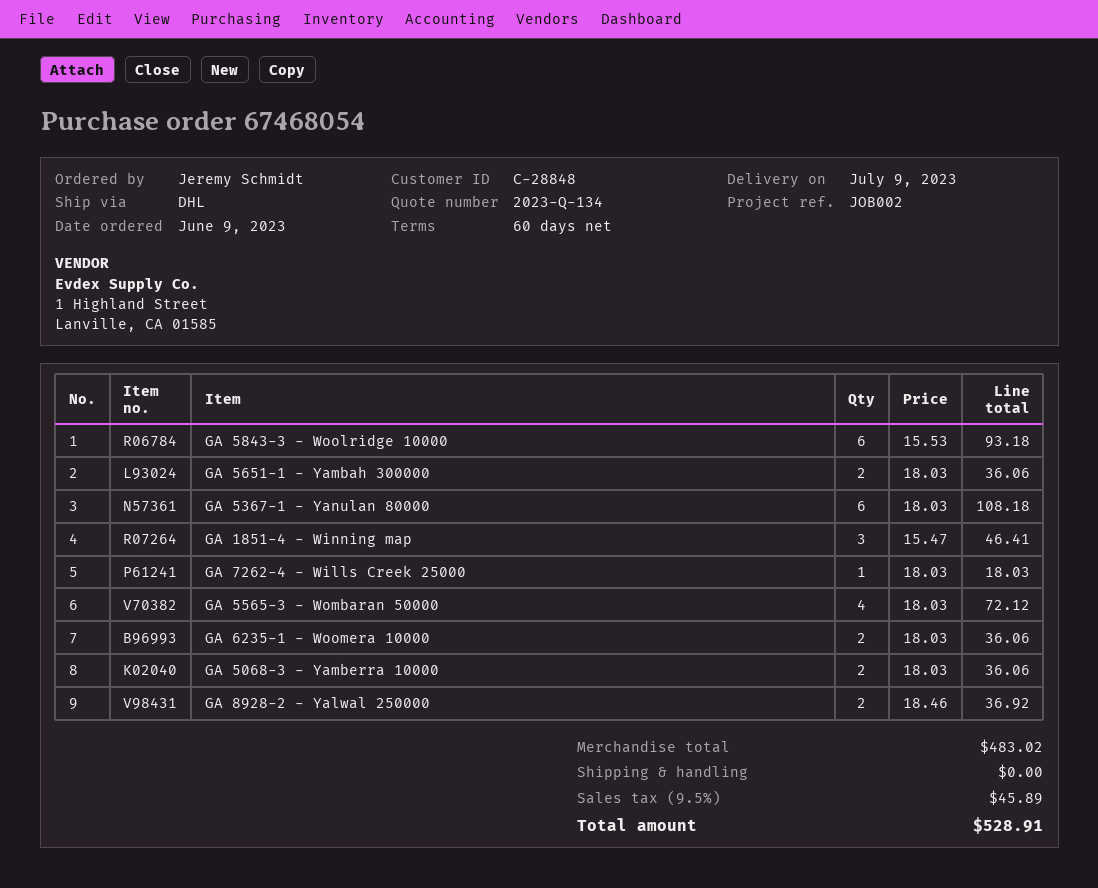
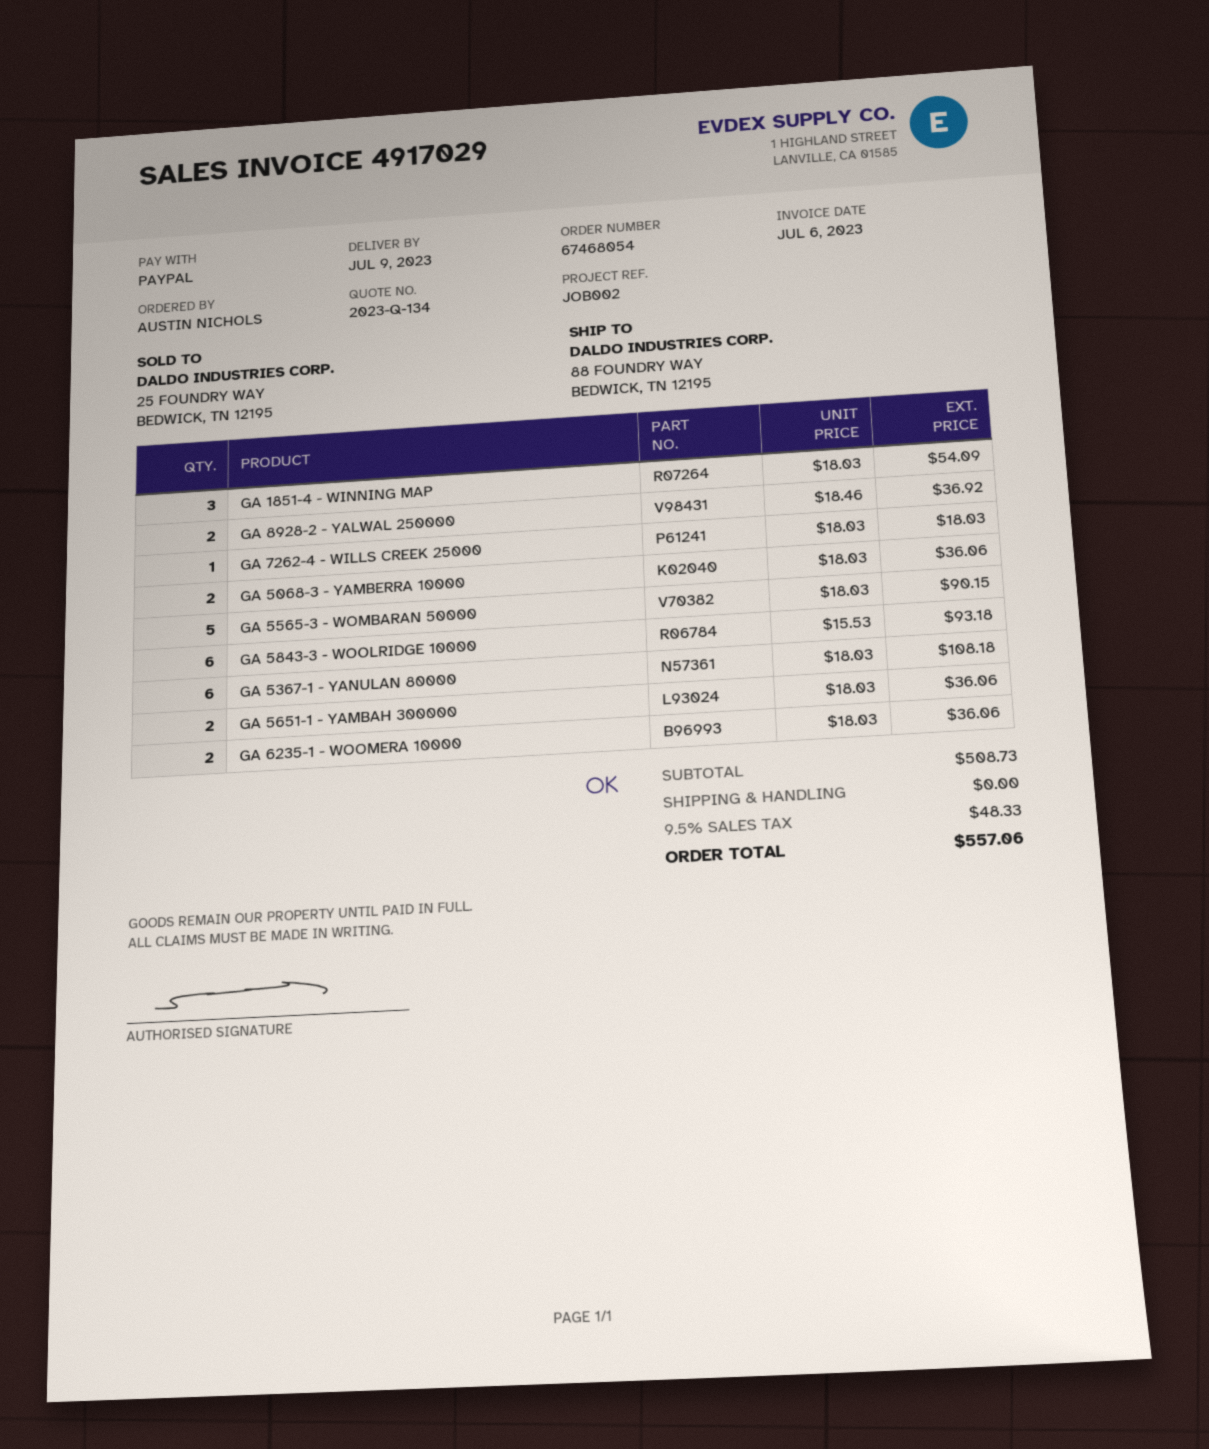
ordered by: Jeremy Schmidt -> AUSTIN NICHOLS
GA 1851-4 - Winning map: 3 x 15.47 = 46.41 -> 3 x 18.03 = 54.09
GA 5565-3 - Wombaran 50000: 4 x 18.03 = 72.12 -> 5 x 18.03 = 90.15
subtotal: 483.02 -> 508.73
tax: 9.5% = 45.89 -> 9.5% = 48.33
total: 528.91 -> 557.06

